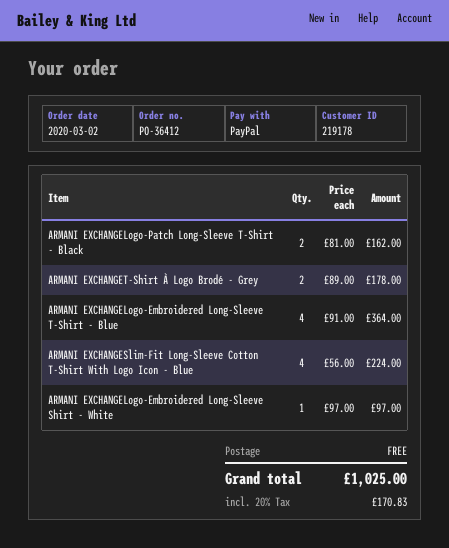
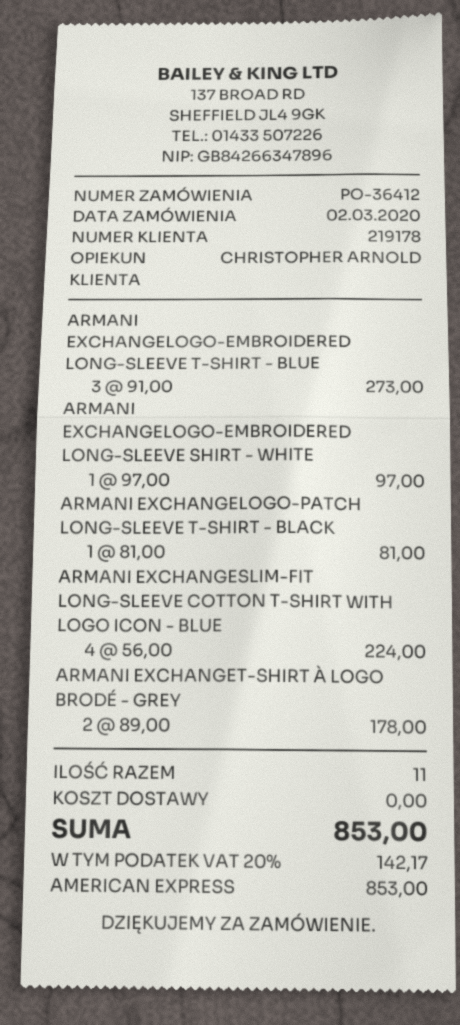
payment method: PayPal -> American Express
ARMANI EXCHANGELogo-Patch Long-Sleeve T-Shirt - Black: 2 x 81.00 = 162.00 -> 1 x 81.00 = 81.00
ARMANI EXCHANGELogo-Embroidered Long-Sleeve T-Shirt - Blue: 4 x 91.00 = 364.00 -> 3 x 91.00 = 273.00
tax: 20% = 170.83 -> 20% = 142.17
total: 1025.00 -> 853.00

